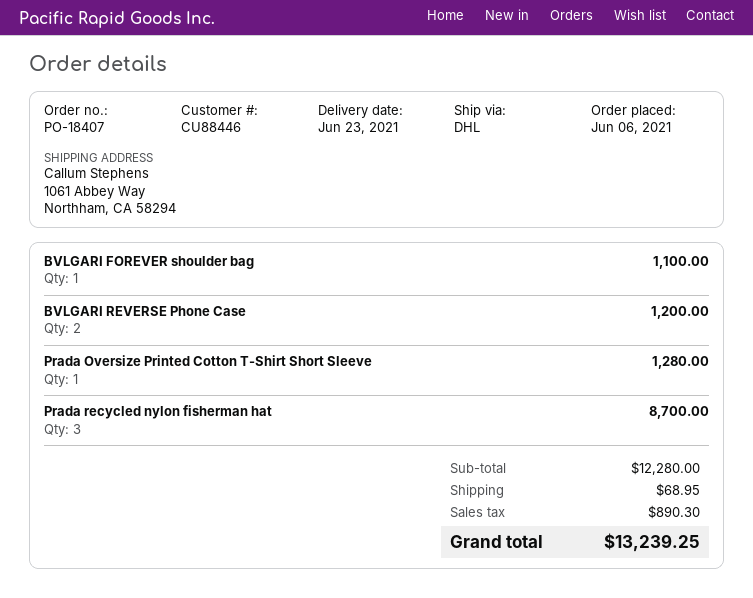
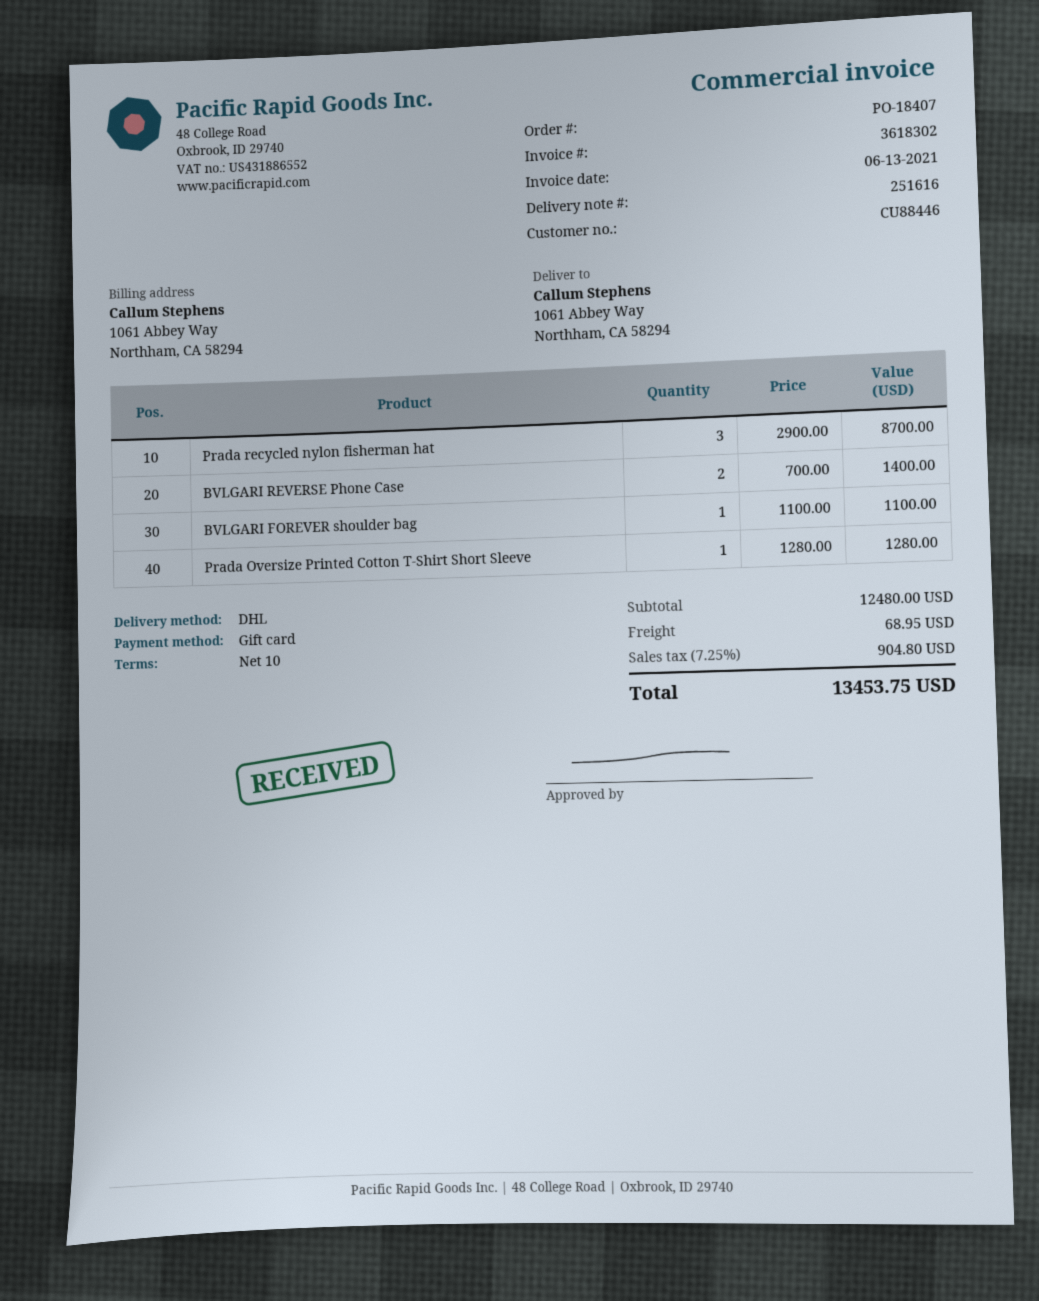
BVLGARI REVERSE Phone Case: 2 for 1200.00 -> 2 for 1400.00
subtotal: 12280.00 -> 12480.00
tax: 890.30 -> 904.80
total: 13239.25 -> 13453.75

